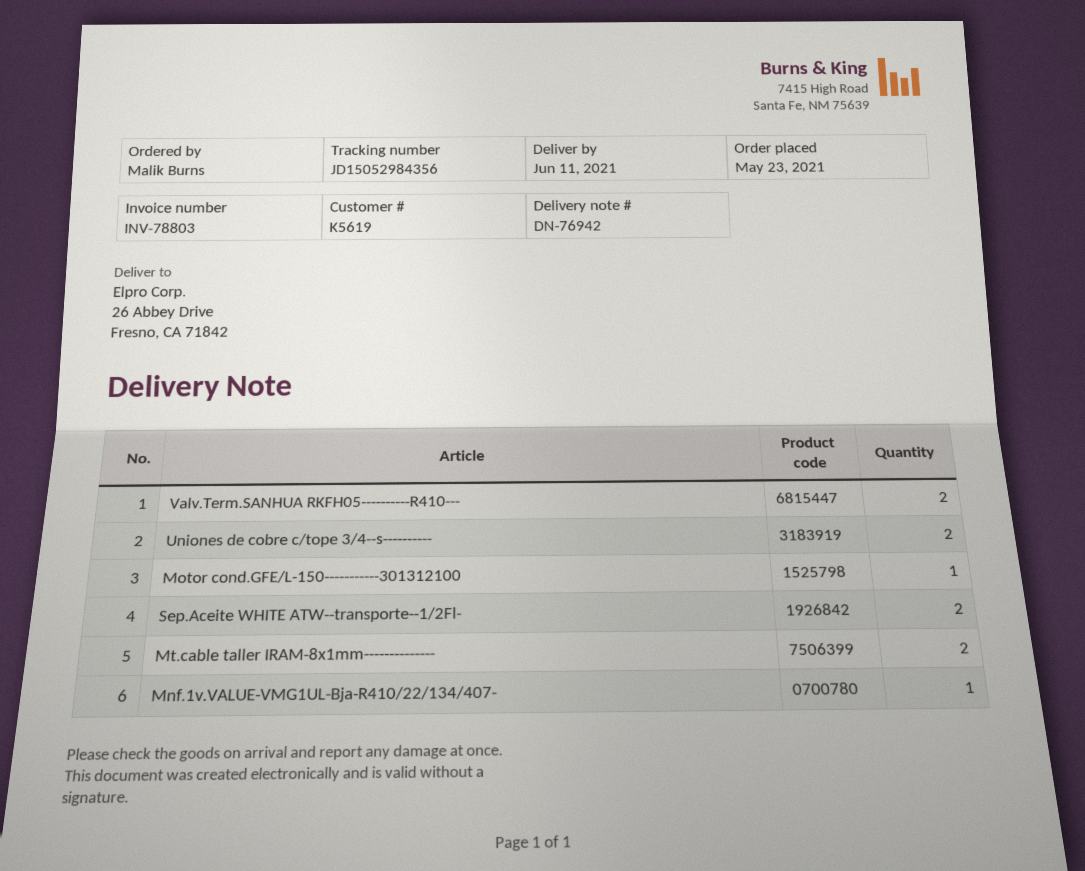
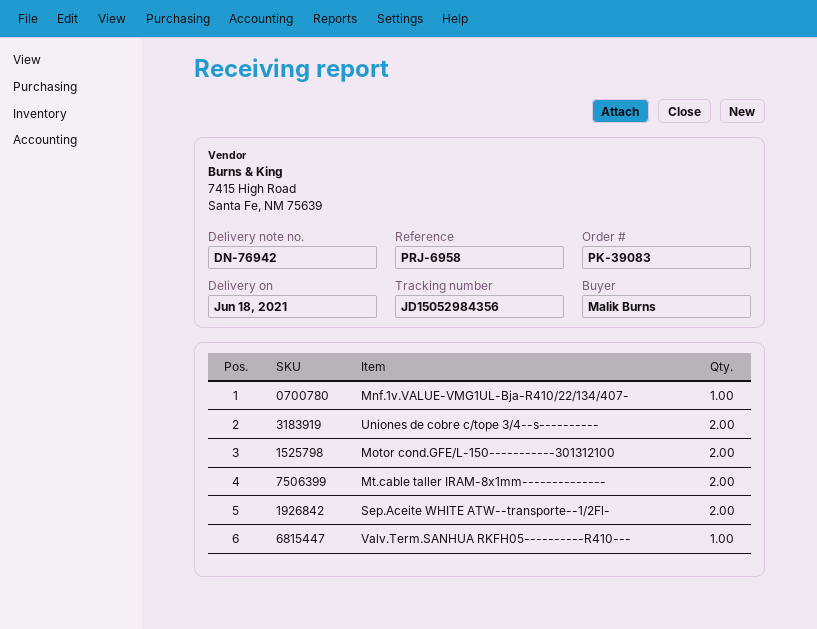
delivery date: 2021-06-11 -> 2021-06-18
Valv.Term.SANHUA RKFH05----------R410---: 2 -> 1
Motor cond.GFE/L-150-----------301312100: 1 -> 2

